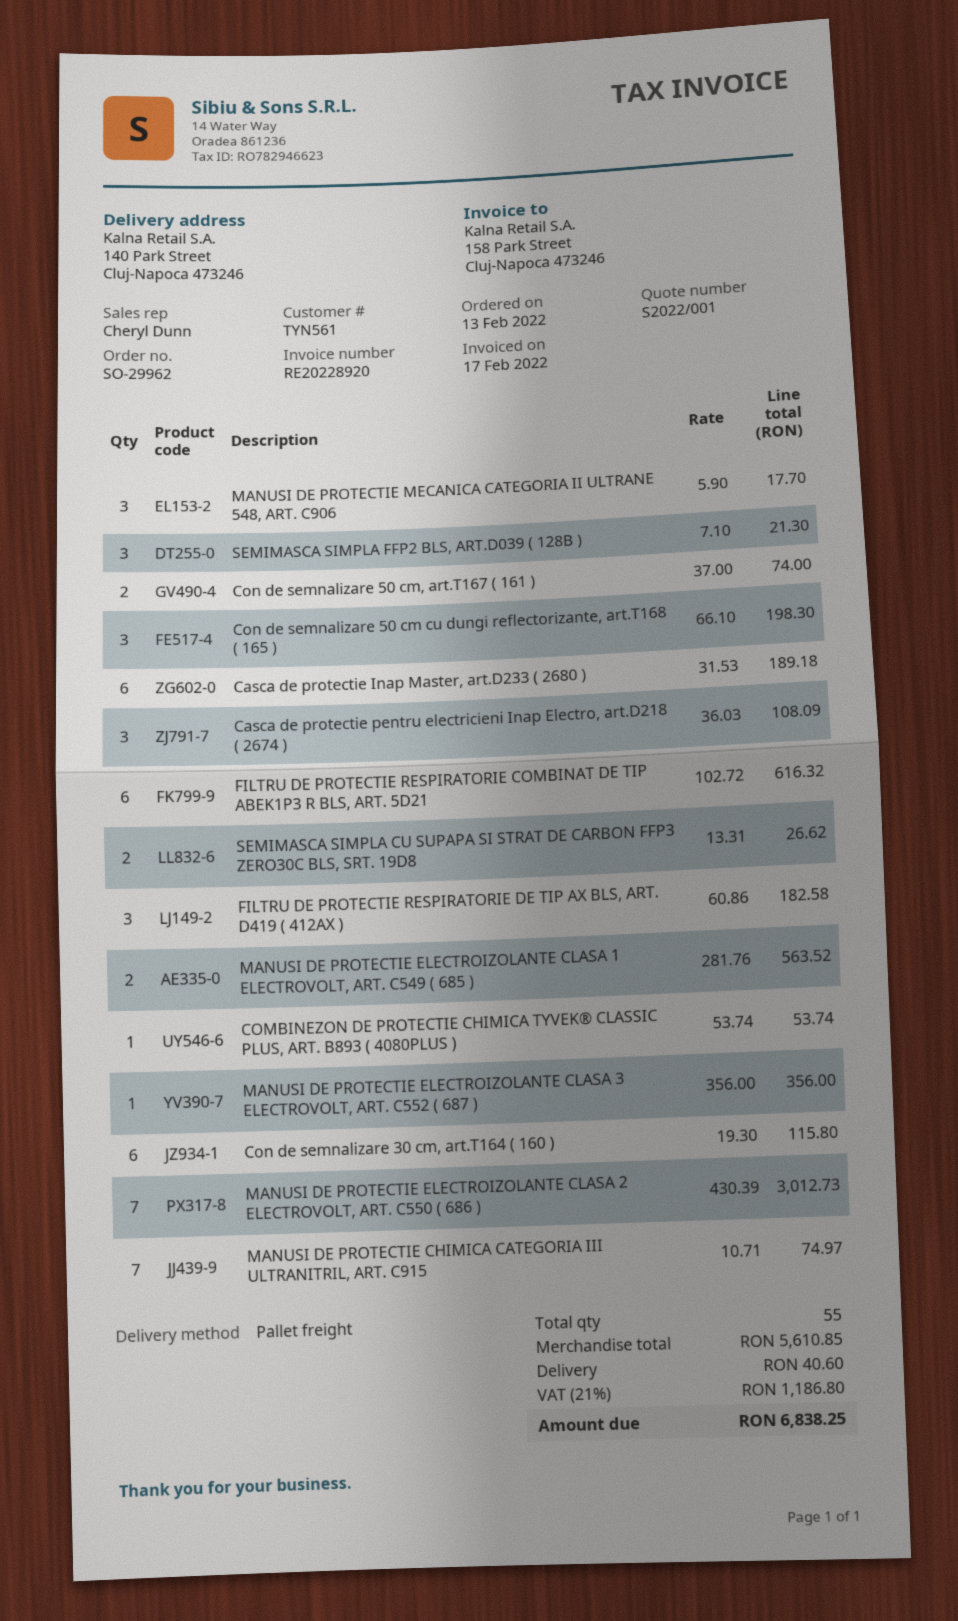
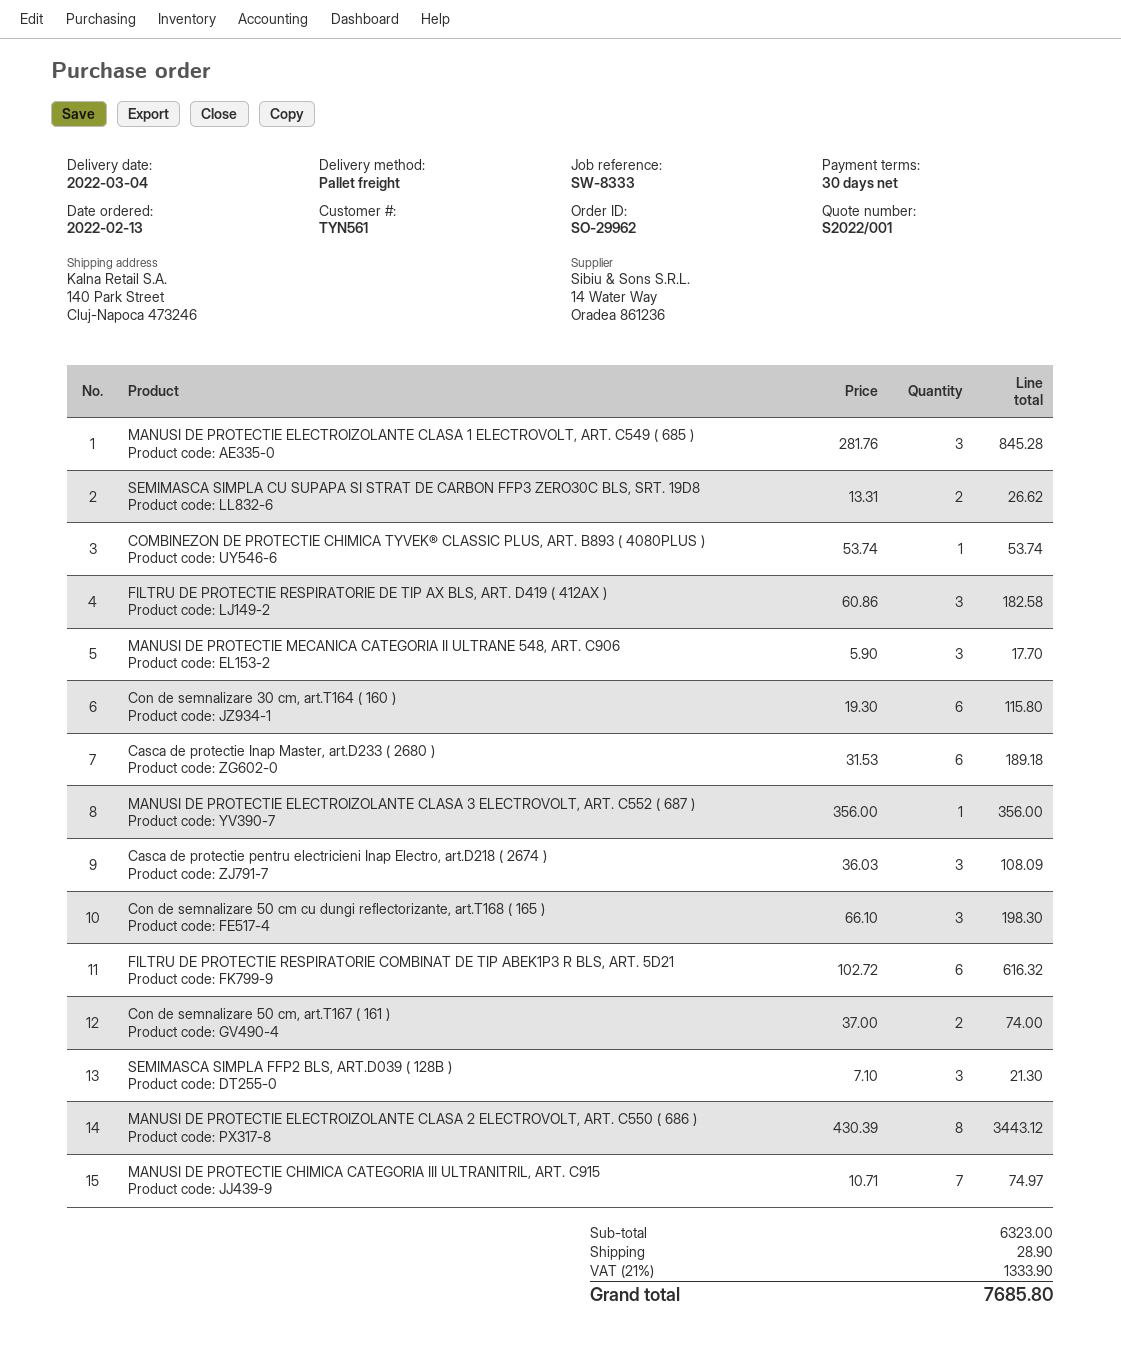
MANUSI DE PROTECTIE ELECTROIZOLANTE CLASA 1 ELECTROVOLT, ART. C549 ( 685 ): 2 x 281.76 = 563.52 -> 3 x 281.76 = 845.28
MANUSI DE PROTECTIE ELECTROIZOLANTE CLASA 2 ELECTROVOLT, ART. C550 ( 686 ): 7 x 430.39 = 3012.73 -> 8 x 430.39 = 3443.12
subtotal: 5610.85 -> 6323.00
shipping: 40.60 -> 28.90
tax: 21% = 1186.80 -> 21% = 1333.90
total: 6838.25 -> 7685.80

